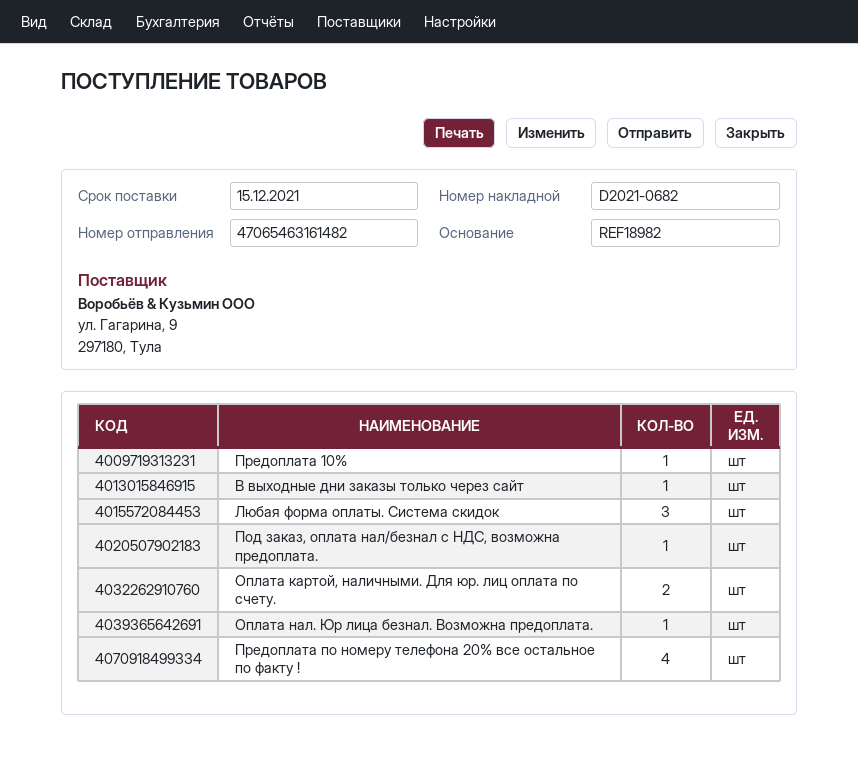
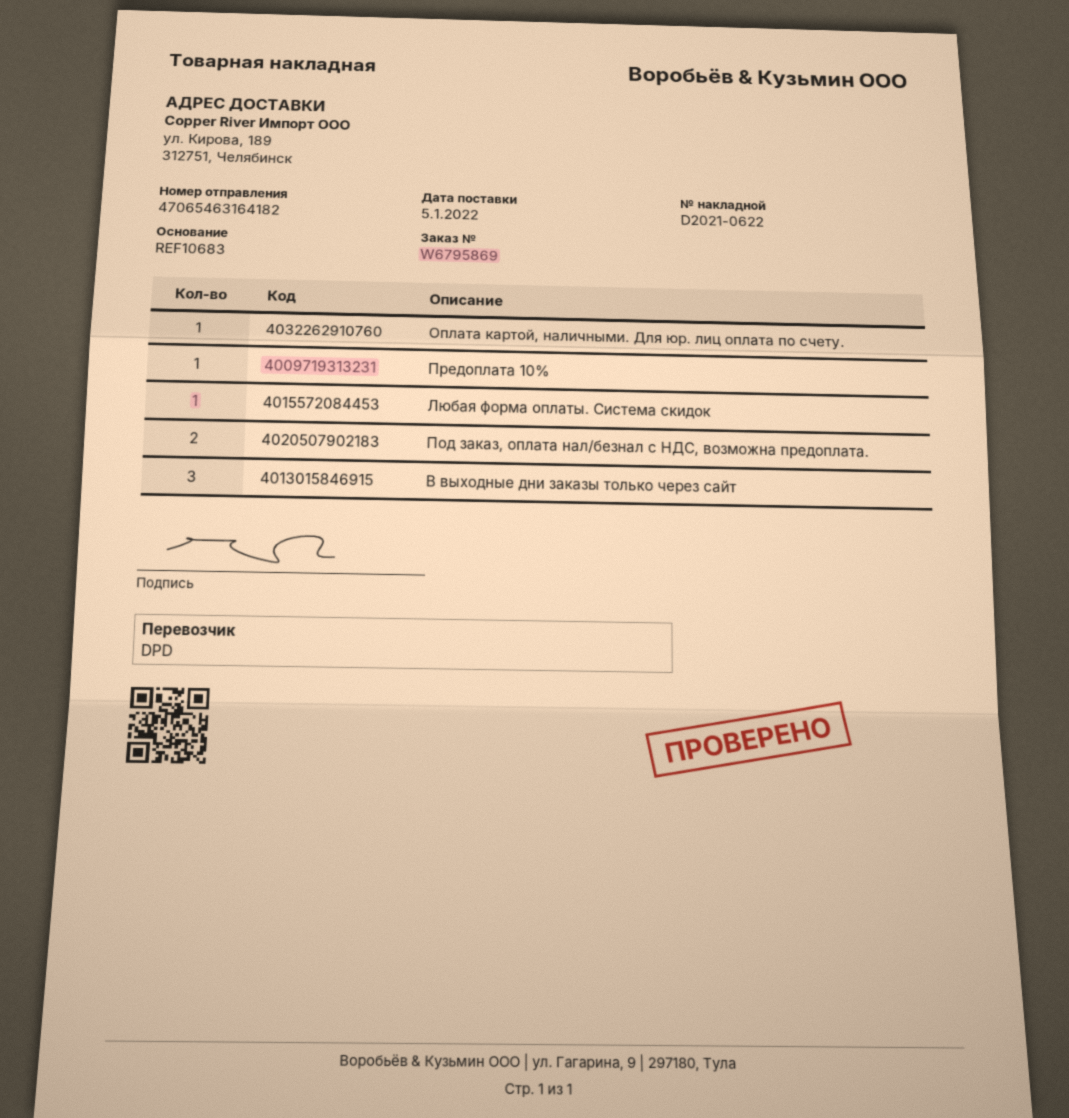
delivery note number: D2021-0682 -> D2021-0622
delivery date: 2021-12-15 -> 2022-01-05
reference: REF18982 -> REF10683
tracking number: 47065463161482 -> 47065463164182
В выходные дни заказы только через сайт: 1 -> 3
Любая форма оплаты. Система скидок: 3 -> 1
Под заказ, оплата нал/безнал с НДС, возможна предоплата.: 1 -> 2
Оплата картой, наличными. Для юр. лиц оплата по счету.: 2 -> 1
Оплата нал. Юр лица безнал. Возможна предоплата.: 1 -> none
Предоплата по номеру телефона 20% все остальное по факту !: 4 -> none

